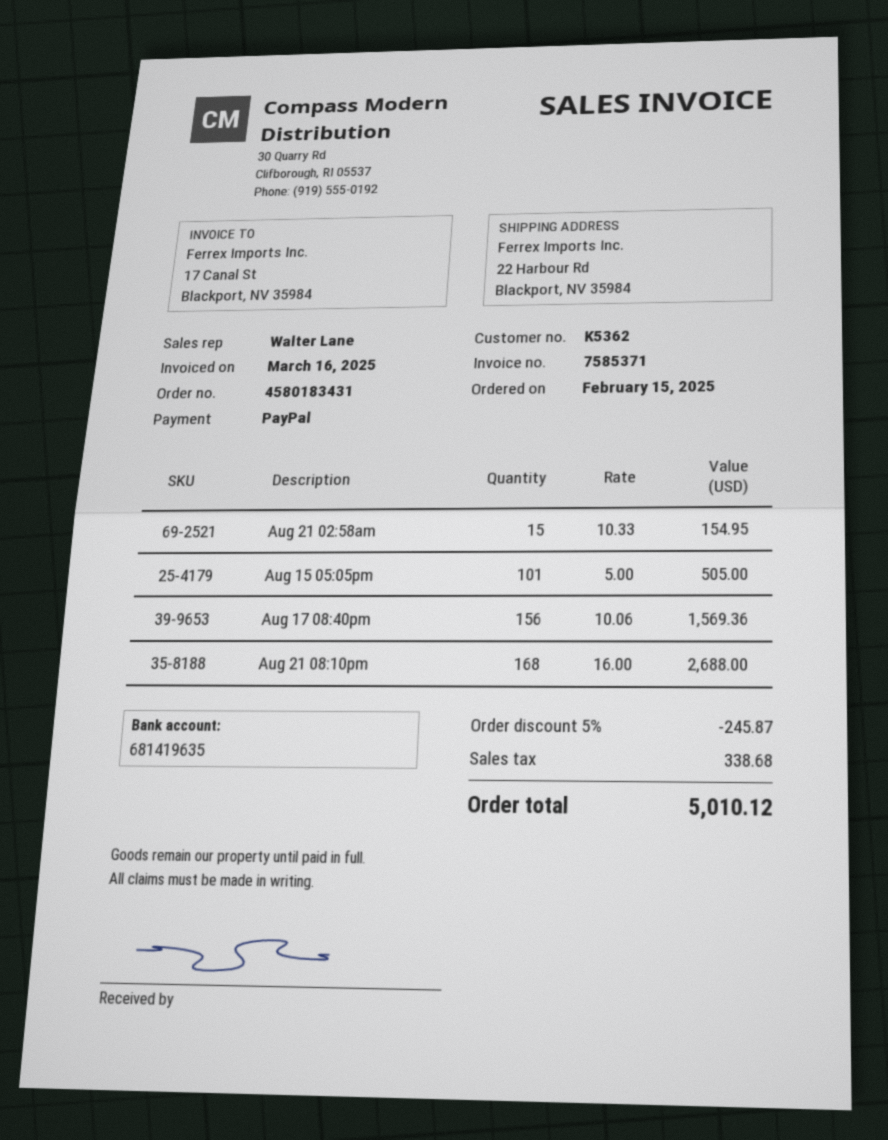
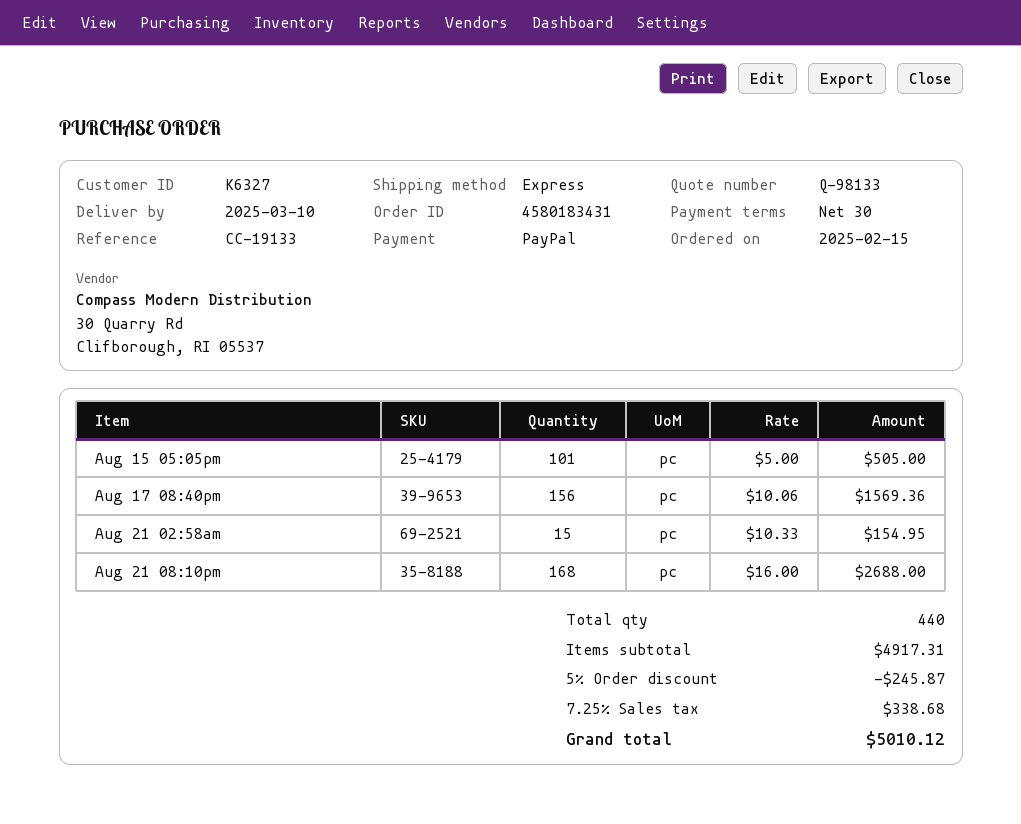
customer number: K5362 -> K6327

